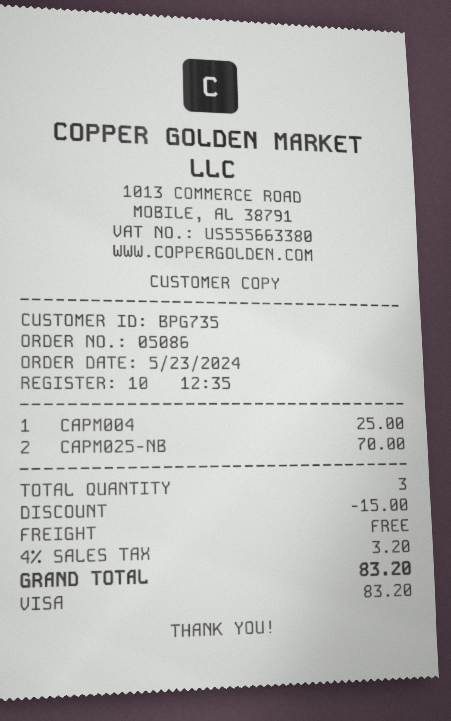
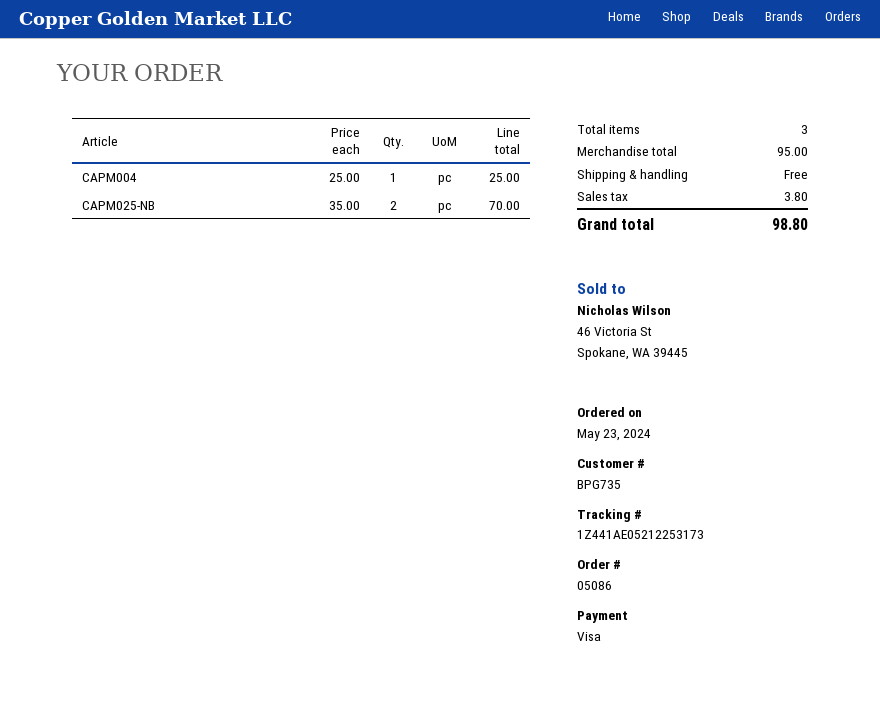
discount: 15.00 -> none
tax: 3.20 -> 3.80
total: 83.20 -> 98.80

